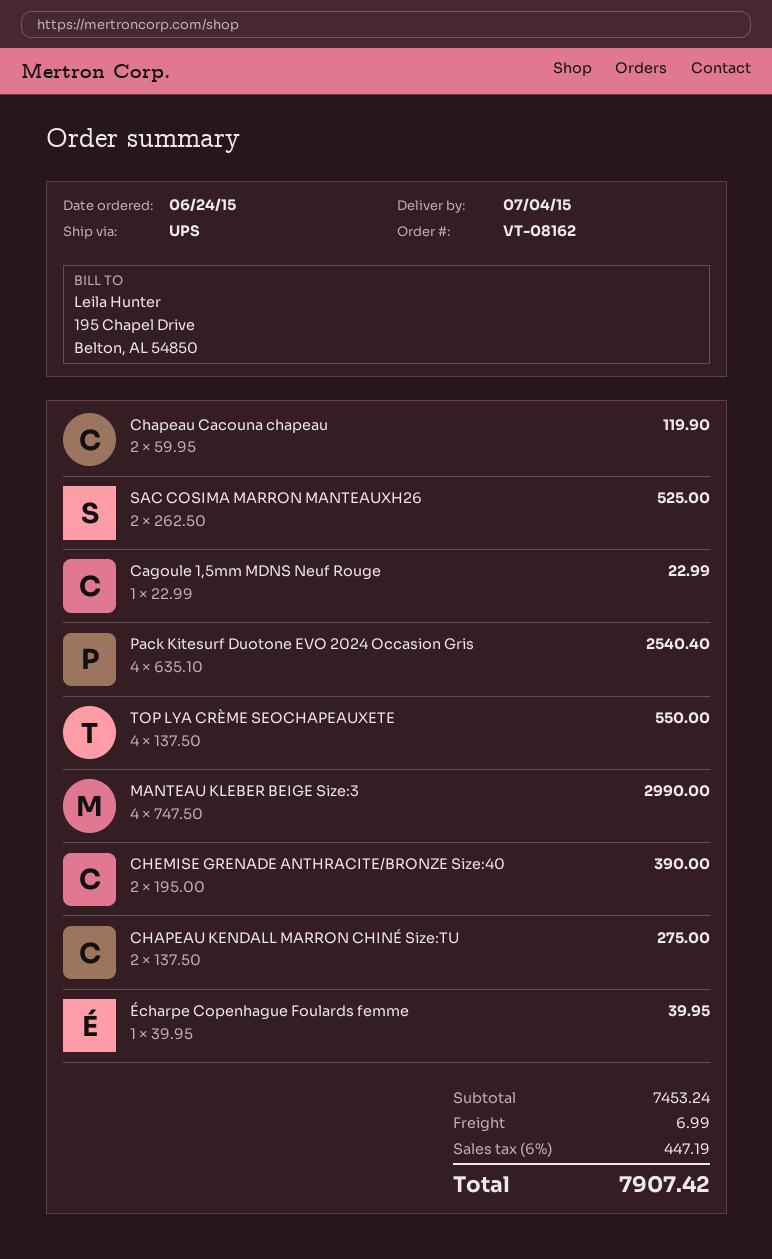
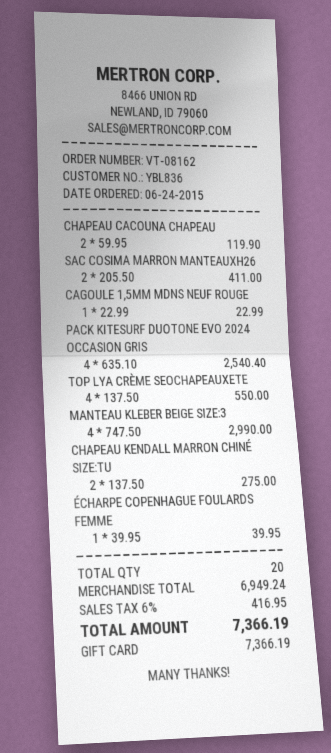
SAC COSIMA MARRON MANTEAUXH26: 2 x 262.50 = 525.00 -> 2 x 205.50 = 411.00
CHEMISE GRENADE ANTHRACITE/BRONZE Size:40: 2 x 195.00 = 390.00 -> none
subtotal: 7453.24 -> 6949.24
shipping: 6.99 -> none
tax: 6% = 447.19 -> 6% = 416.95
total: 7907.42 -> 7366.19

